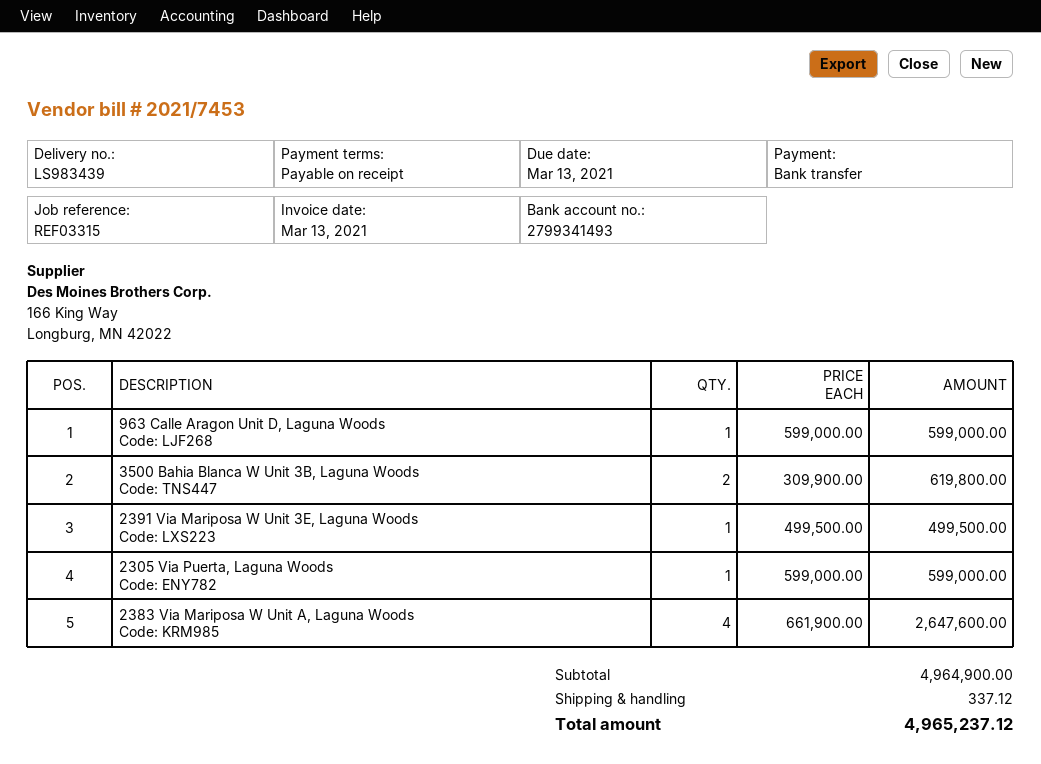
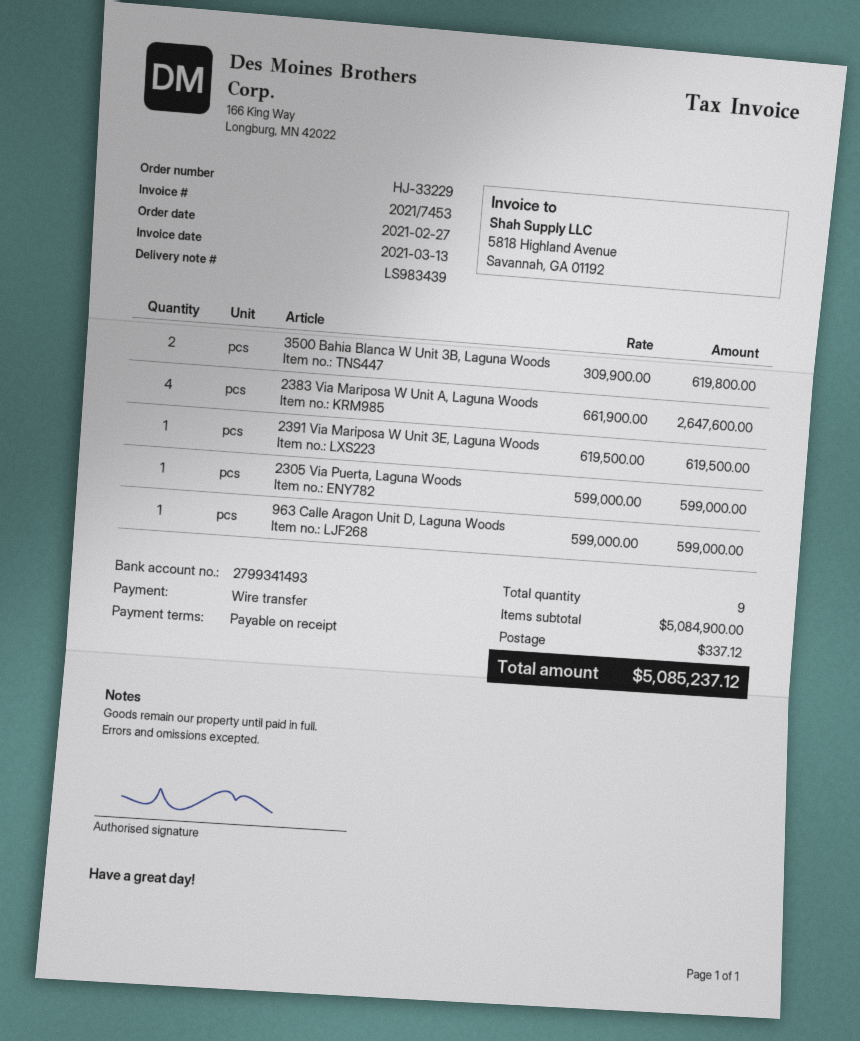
2391 Via Mariposa W Unit 3E, Laguna Woods: 1 x 499500.00 = 499500.00 -> 1 x 619500.00 = 619500.00
subtotal: 4964900.00 -> 5084900.00
total: 4965237.12 -> 5085237.12

